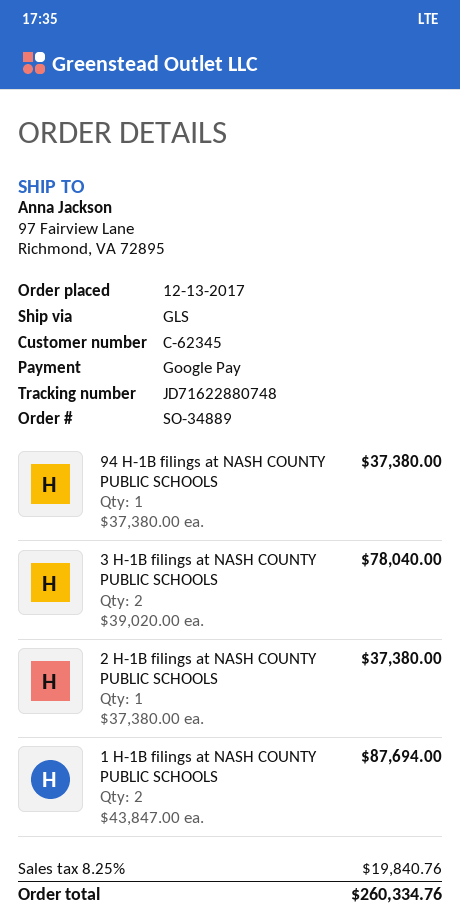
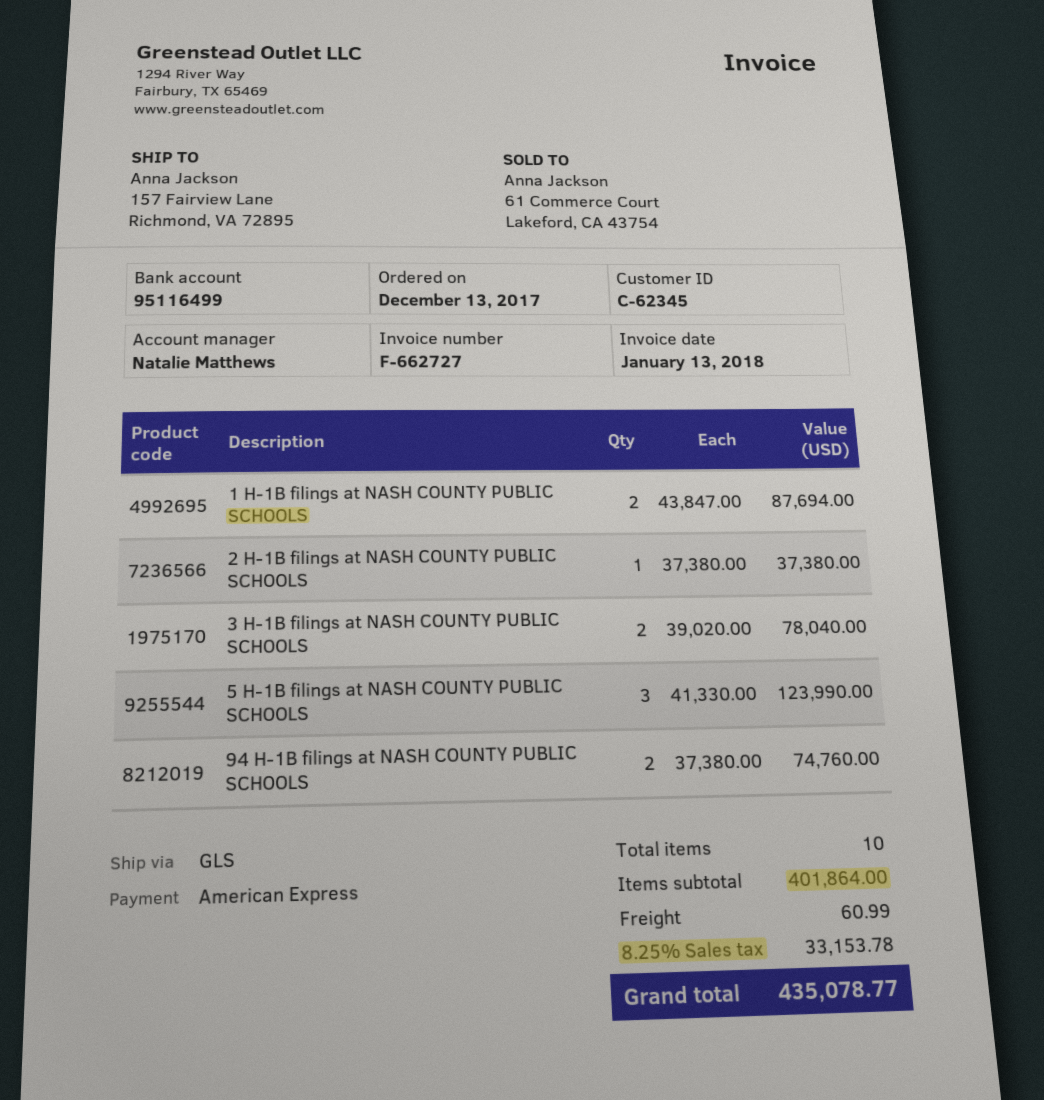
payment method: Google Pay -> American Express
ship to: 97 Fairview Lane, Richmond, VA 72895 -> 157 Fairview Lane, Richmond, VA 72895
94 H-1B filings at NASH COUNTY PUBLIC SCHOOLS: 1 x 37380.00 = 37380.00 -> 2 x 37380.00 = 74760.00
5 H-1B filings at NASH COUNTY PUBLIC SCHOOLS: none -> 3 x 41330.00 = 123990.00
shipping: none -> 60.99
tax: 8.25% = 19840.76 -> 8.25% = 33153.78
total: 260334.76 -> 435078.77

